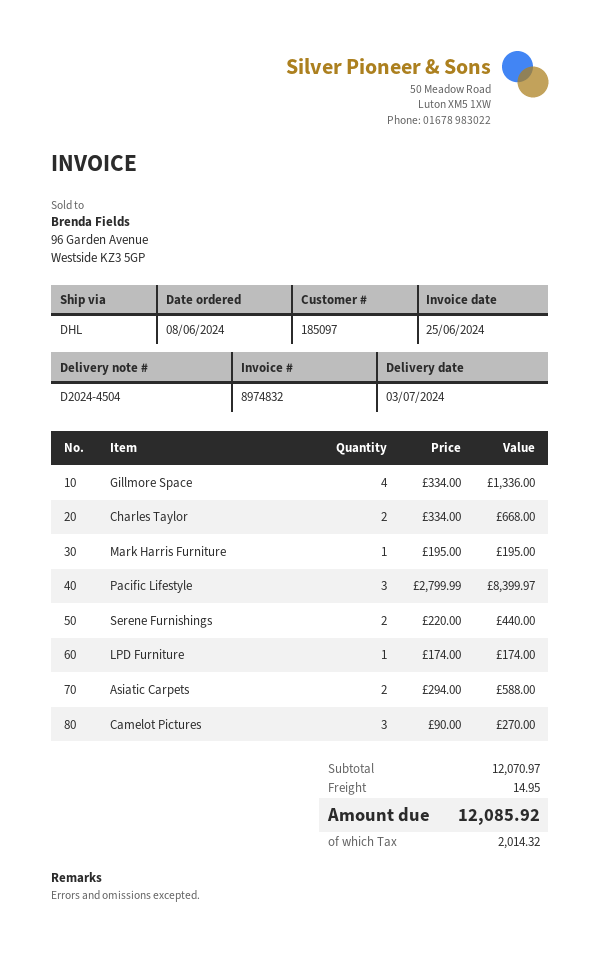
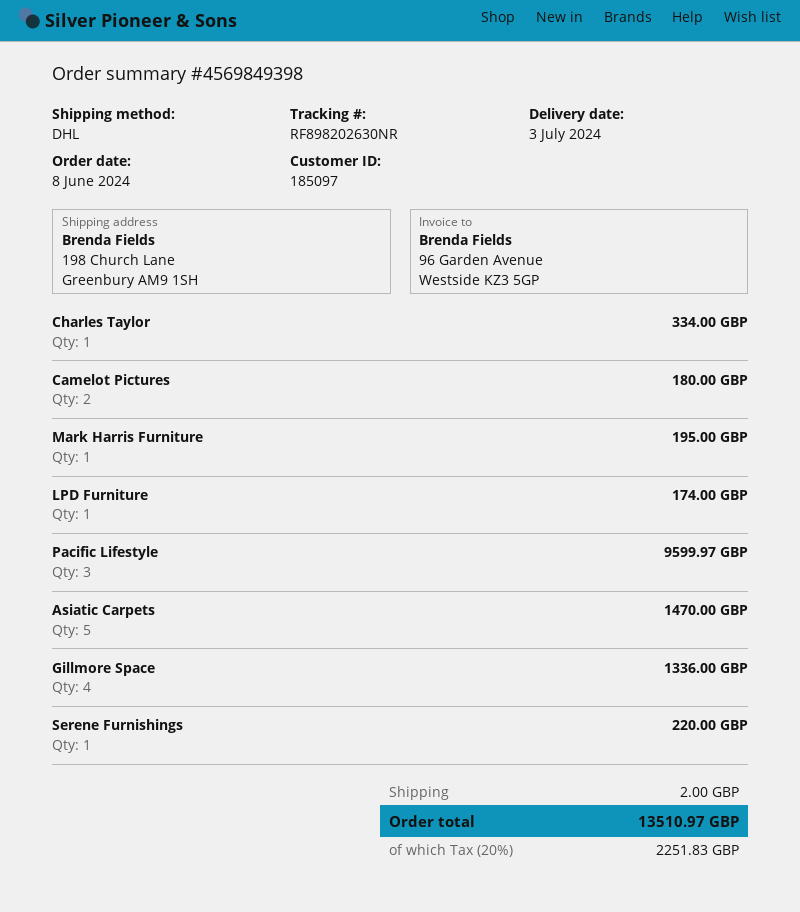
Charles Taylor: 2 for 668.00 -> 1 for 334.00
Pacific Lifestyle: 3 for 8399.97 -> 3 for 9599.97
Serene Furnishings: 2 for 440.00 -> 1 for 220.00
Asiatic Carpets: 2 for 588.00 -> 5 for 1470.00
Camelot Pictures: 3 for 270.00 -> 2 for 180.00
shipping: 14.95 -> 2.00
tax: 2014.32 -> 2251.83
total: 12085.92 -> 13510.97

